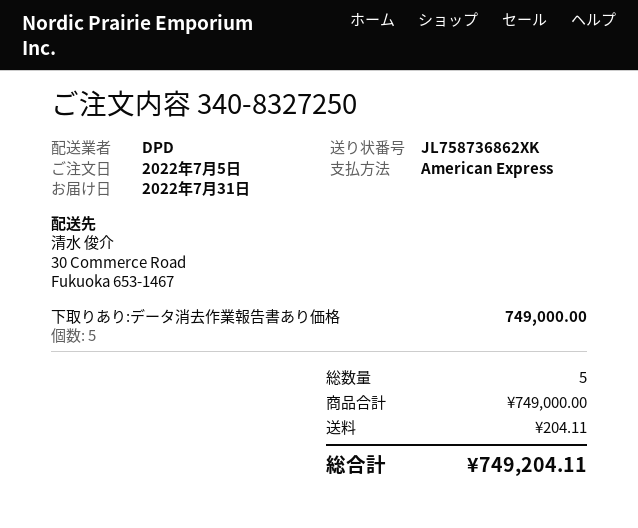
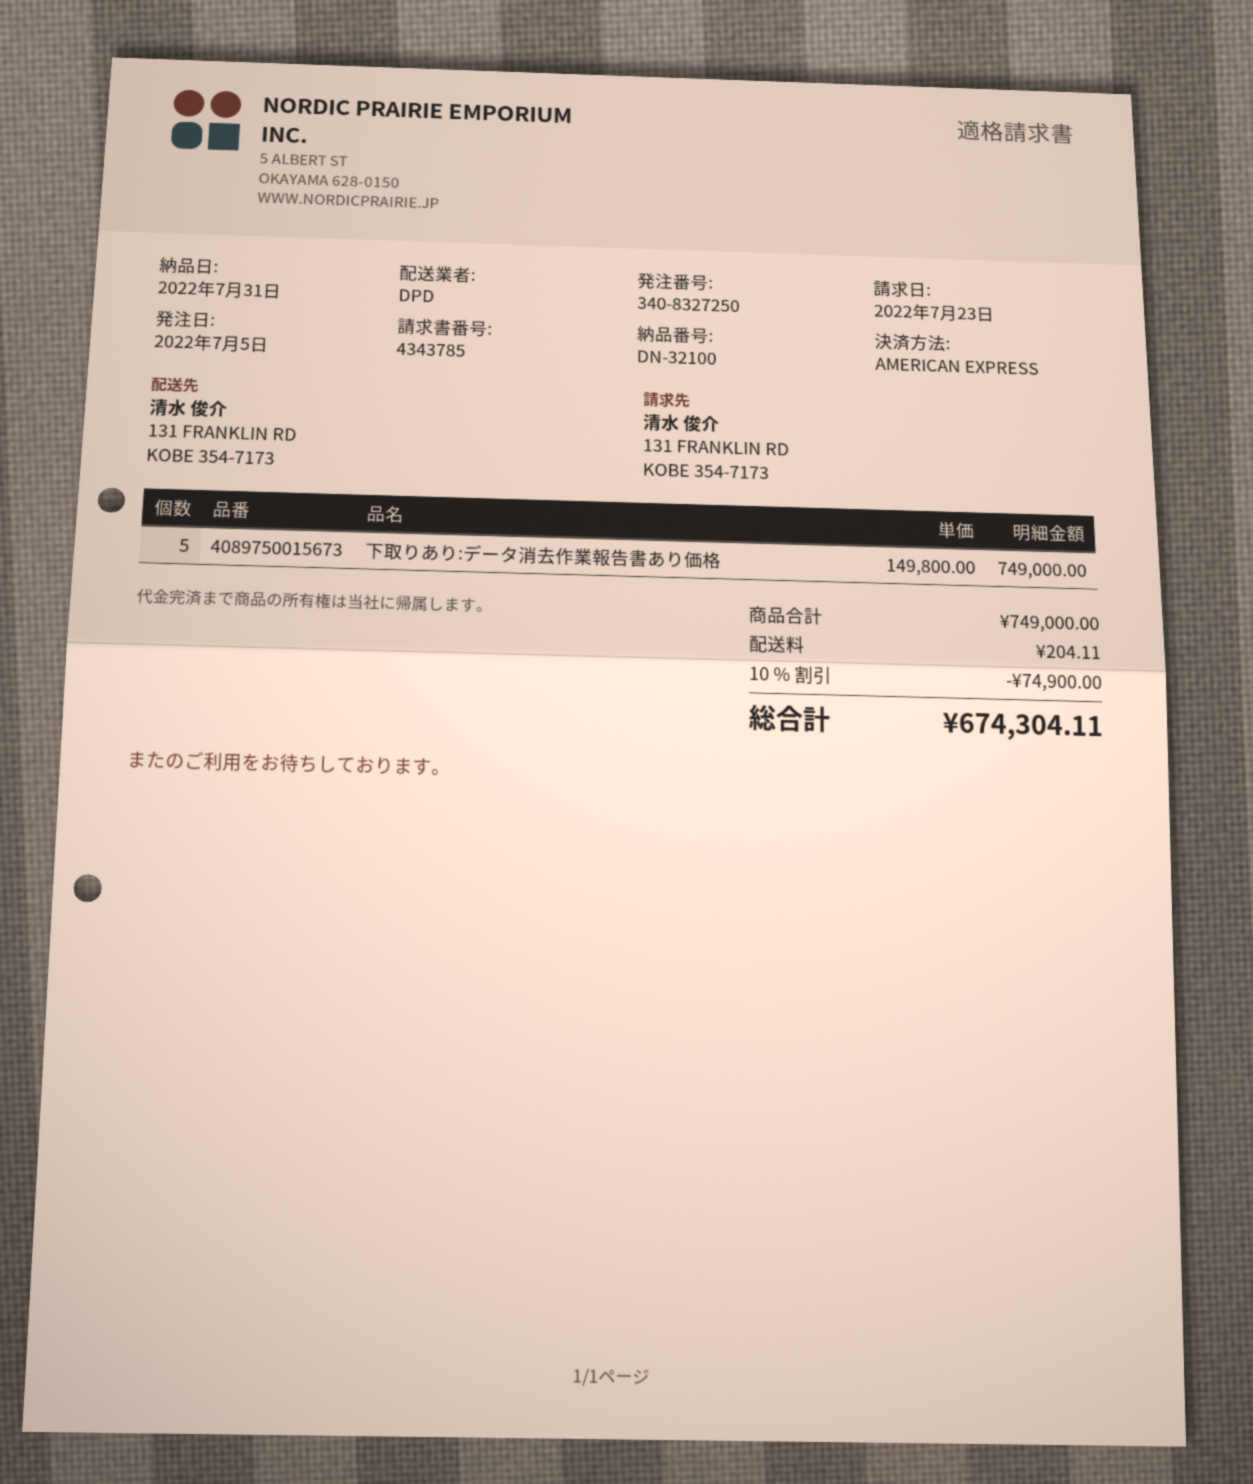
ship to: 30 Commerce Road, Fukuoka 653-1467 -> 131 FRANKLIN RD, KOBE 354-7173
discount: none -> 10% = 74900.00
total: 749204.11 -> 674304.11

